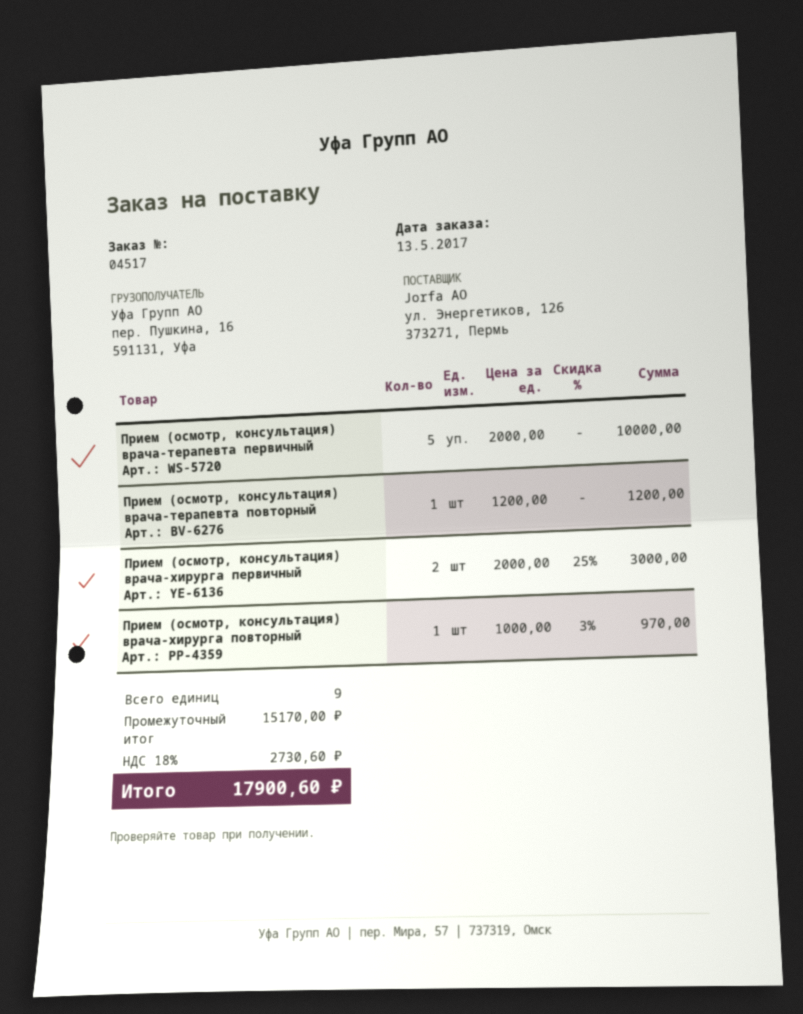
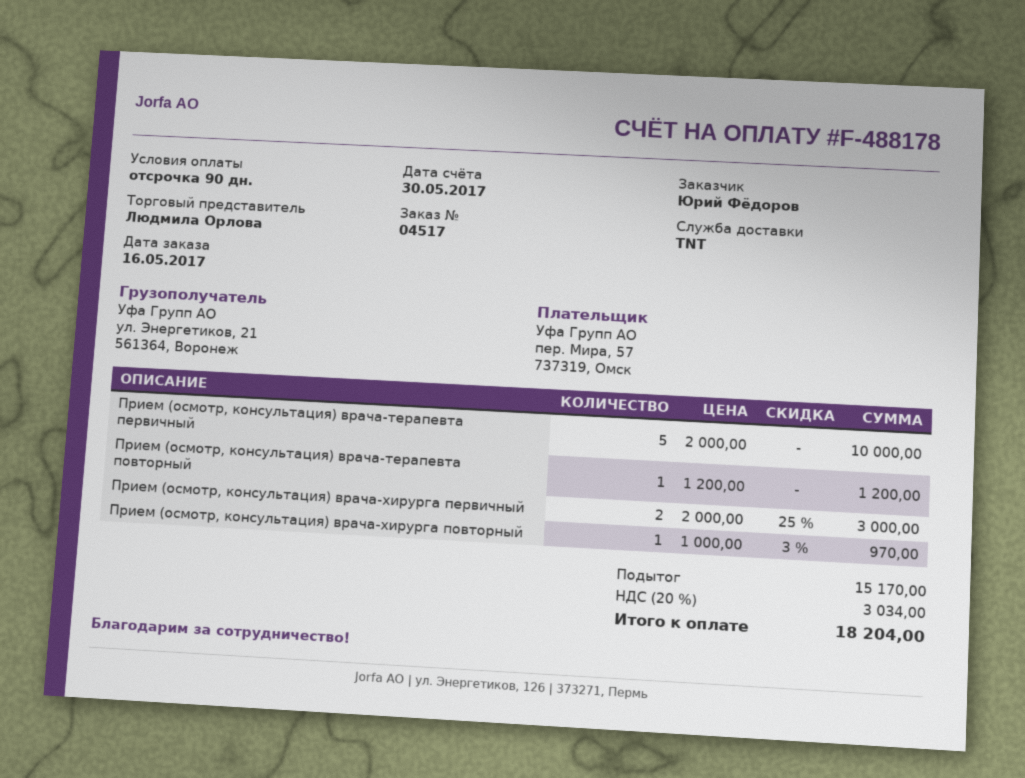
order date: 2017-05-13 -> 2017-05-16
ship to: пер. Пушкина, 16, 591131, Уфа -> ул. Энергетиков, 21, 561364, Воронеж
tax: 18% = 2730.60 -> 20% = 3034.00
total: 17900.60 -> 18204.00

